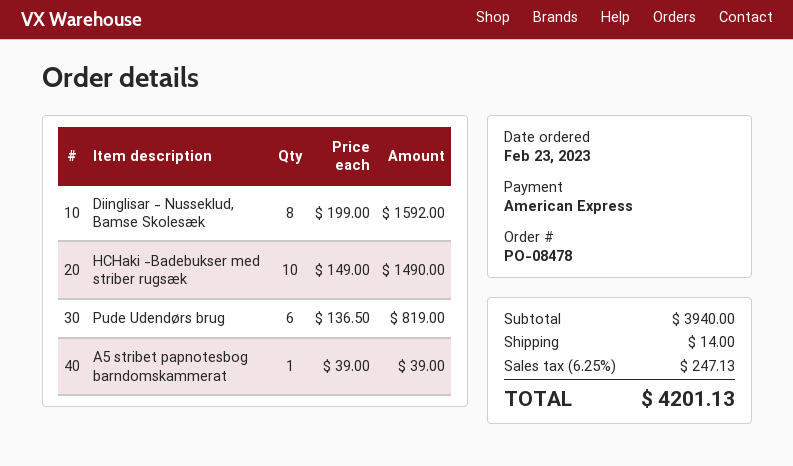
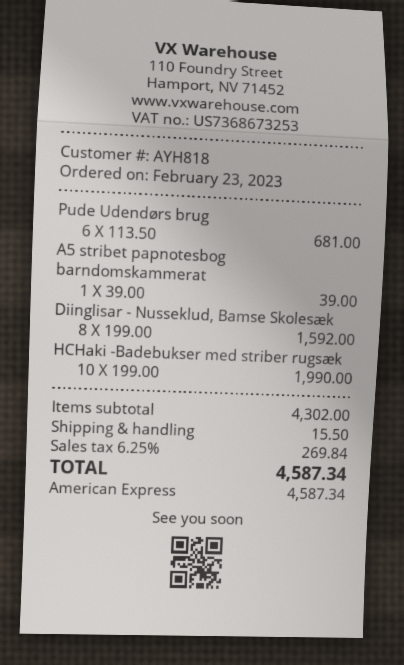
HCHaki -Badebukser med striber rugsæk: 10 x 149.00 = 1490.00 -> 10 x 199.00 = 1990.00
Pude Udendørs brug: 6 x 136.50 = 819.00 -> 6 x 113.50 = 681.00
subtotal: 3940.00 -> 4302.00
shipping: 14.00 -> 15.50
tax: 6.25% = 247.13 -> 6.25% = 269.84
total: 4201.13 -> 4587.34

